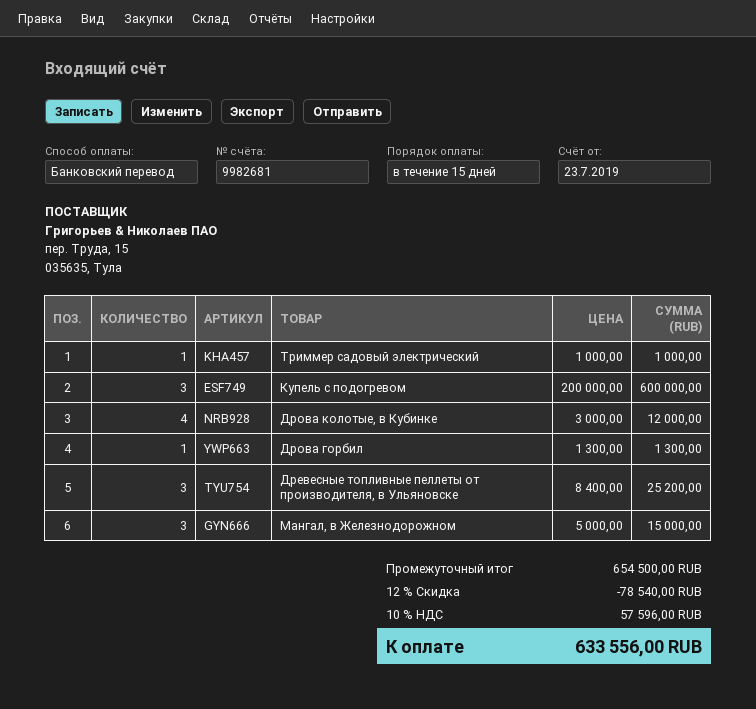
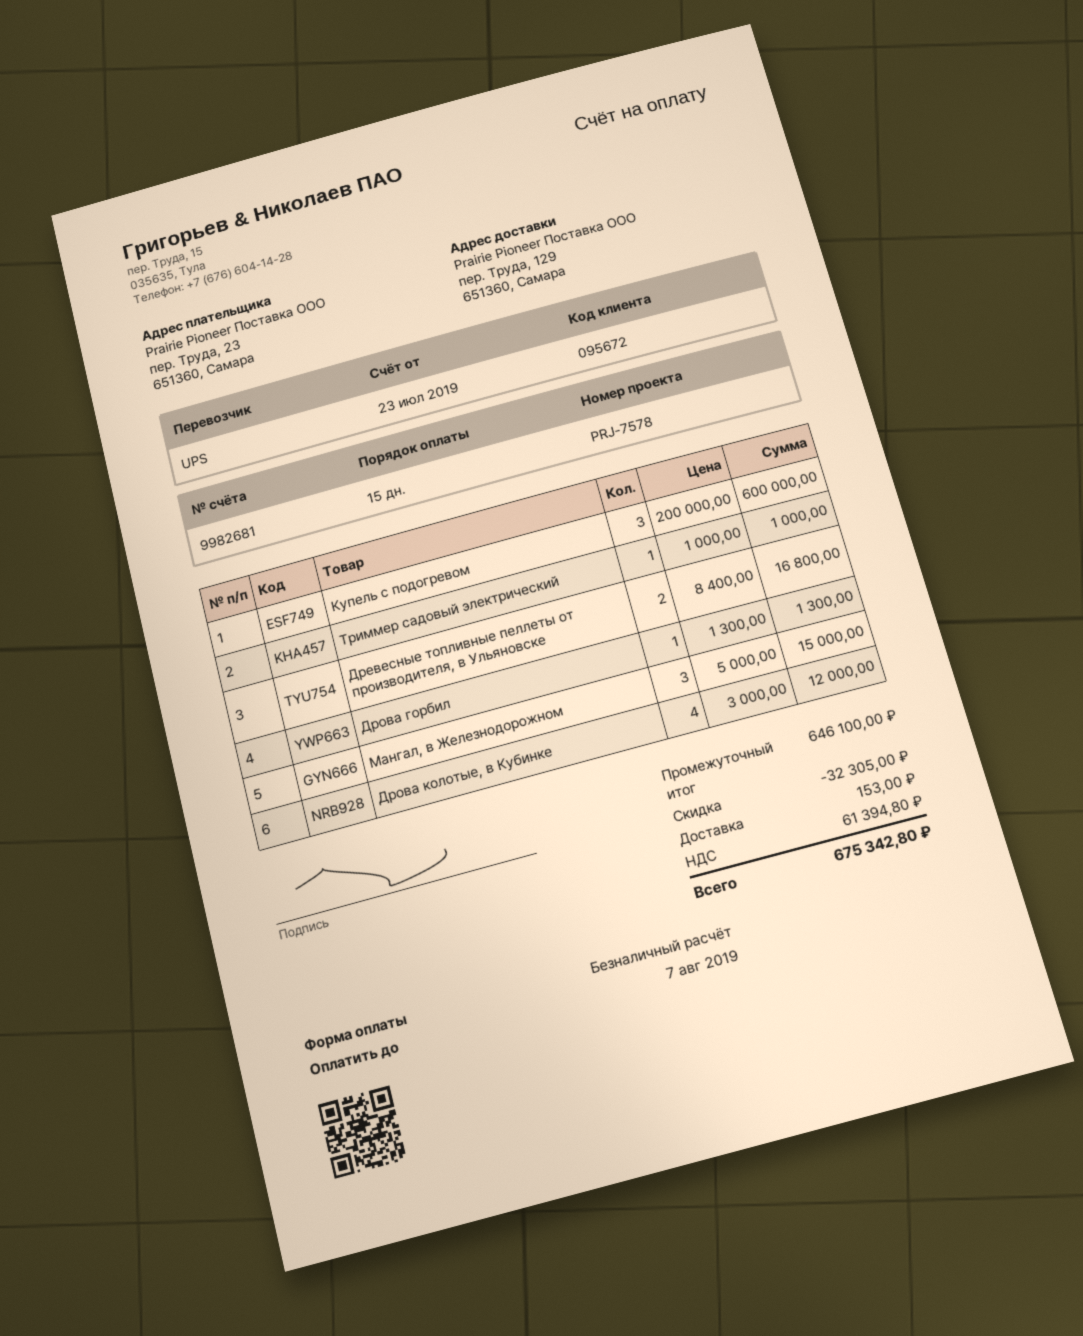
Древесные топливные пеллеты от производителя, в Ульяновске: 3 x 8400.00 = 25200.00 -> 2 x 8400.00 = 16800.00
subtotal: 654500.00 -> 646100.00
discount: 78540.00 -> 32305.00
shipping: none -> 153.00
tax: 57596.00 -> 61394.80
total: 633556.00 -> 675342.80

